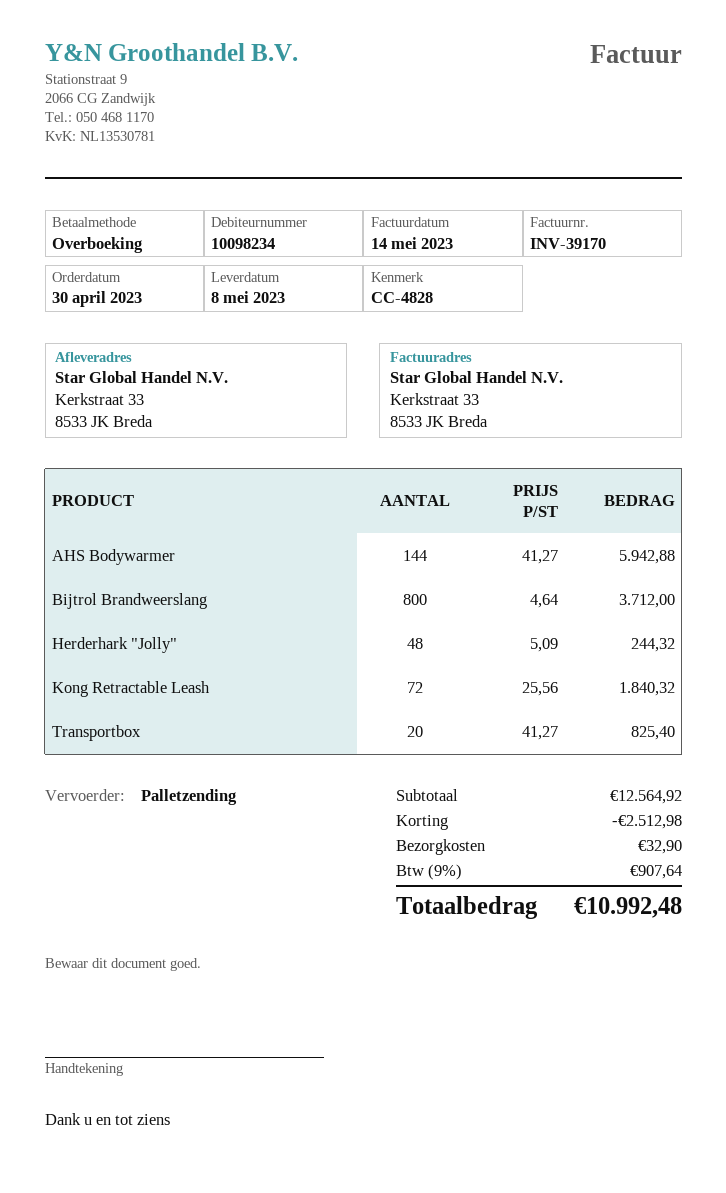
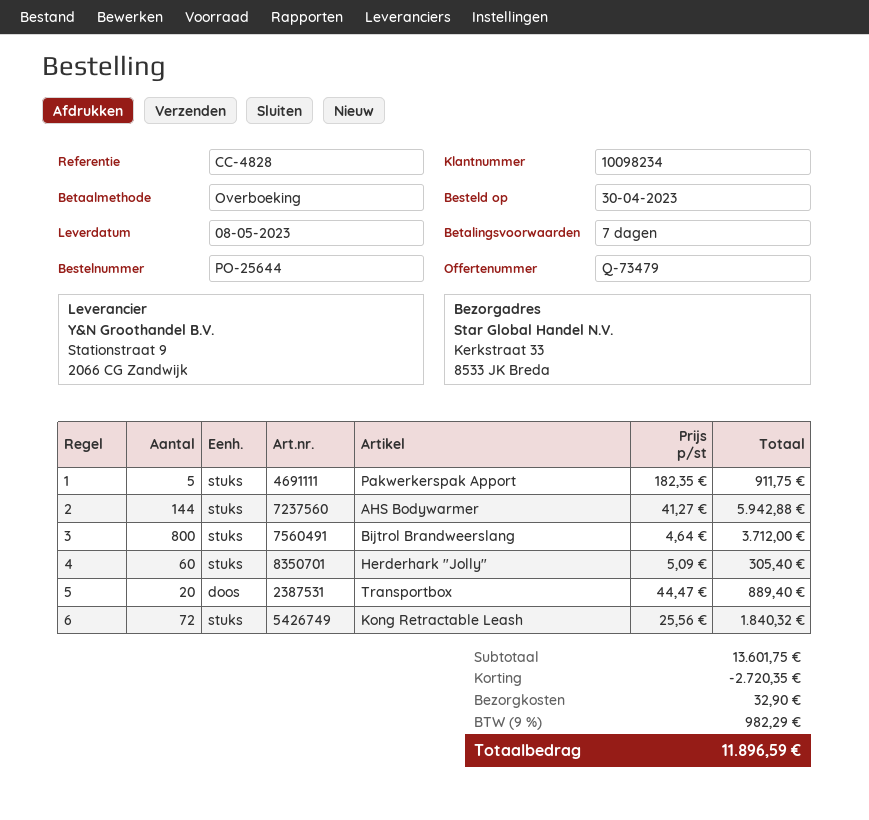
Herderhark "Jolly": 48 x 5.09 = 244.32 -> 60 x 5.09 = 305.40
Transportbox: 20 x 41.27 = 825.40 -> 20 x 44.47 = 889.40
Pakwerkerspak Apport: none -> 5 x 182.35 = 911.75
subtotal: 12564.92 -> 13601.75
discount: 2512.98 -> 2720.35
tax: 9% = 907.64 -> 9% = 982.29
total: 10992.48 -> 11896.59

